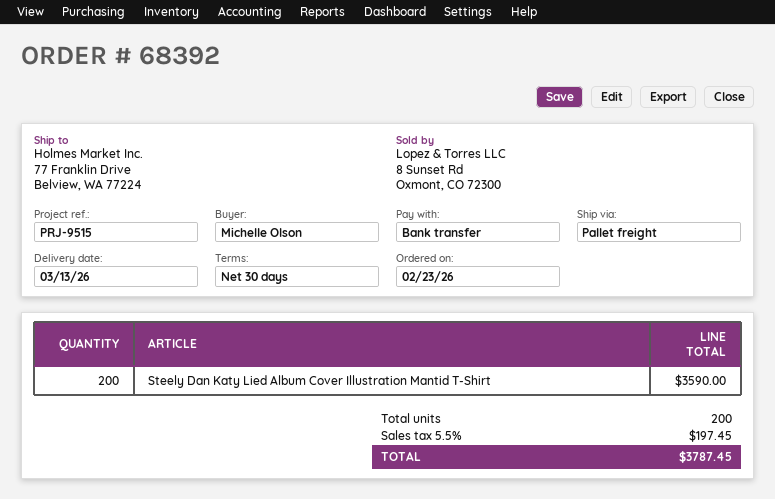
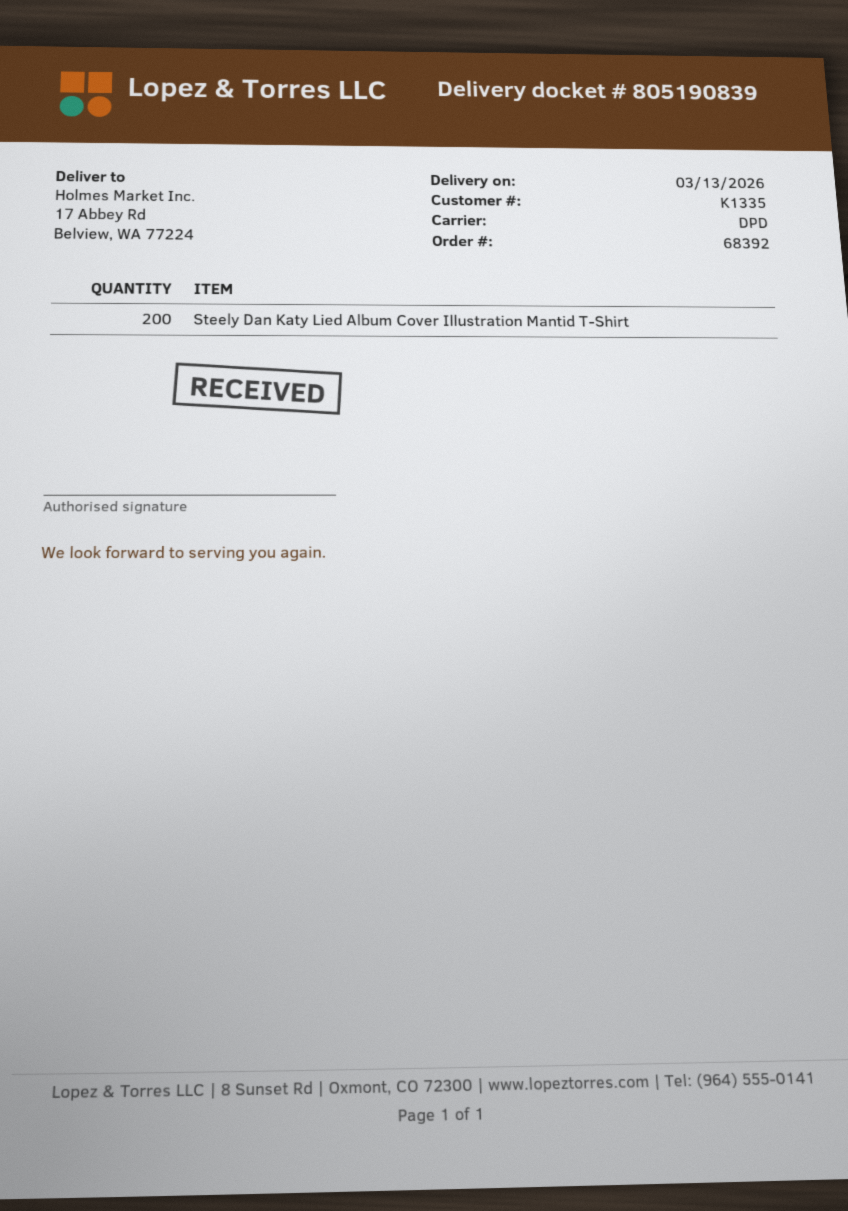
shipping method: pallet freight -> DPD
ship to: 77 Franklin Drive, Belview, WA 77224 -> 17 Abbey Rd, Belview, WA 77224

